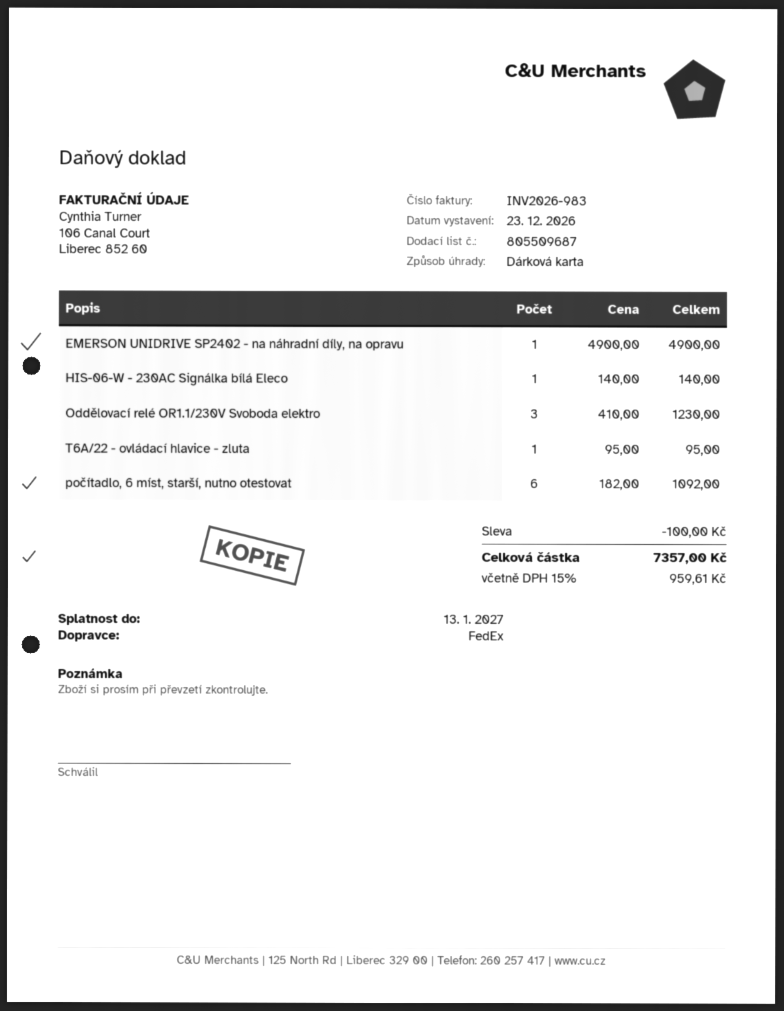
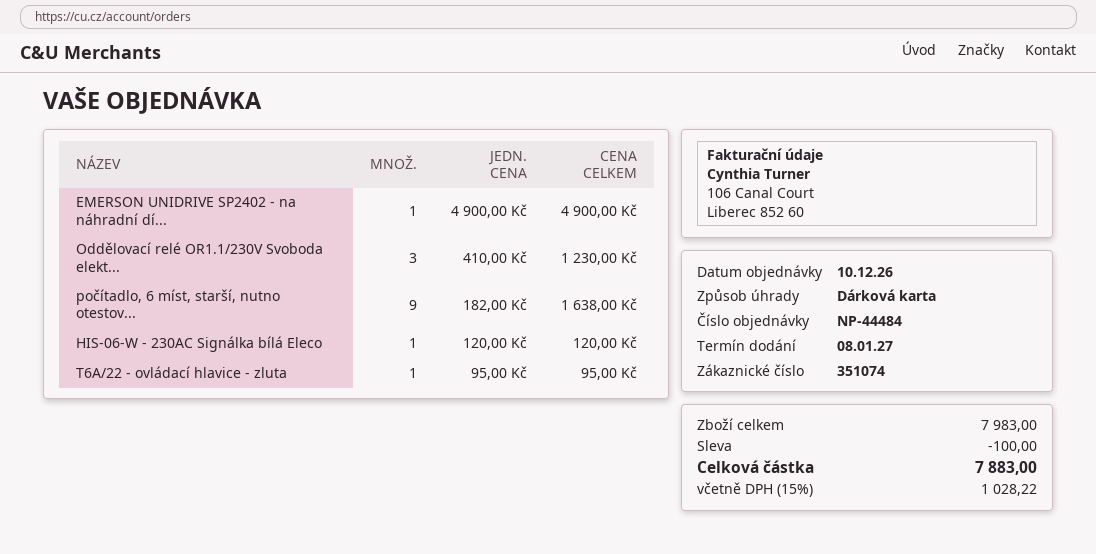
HIS-06-W - 230AC Signálka bílá Eleco: 1 x 140.00 = 140.00 -> 1 x 120.00 = 120.00
počítadlo, 6 míst, starší, nutno otestovat: 6 x 182.00 = 1092.00 -> 9 x 182.00 = 1638.00
tax: 15% = 959.61 -> 15% = 1028.22
total: 7357.00 -> 7883.00

